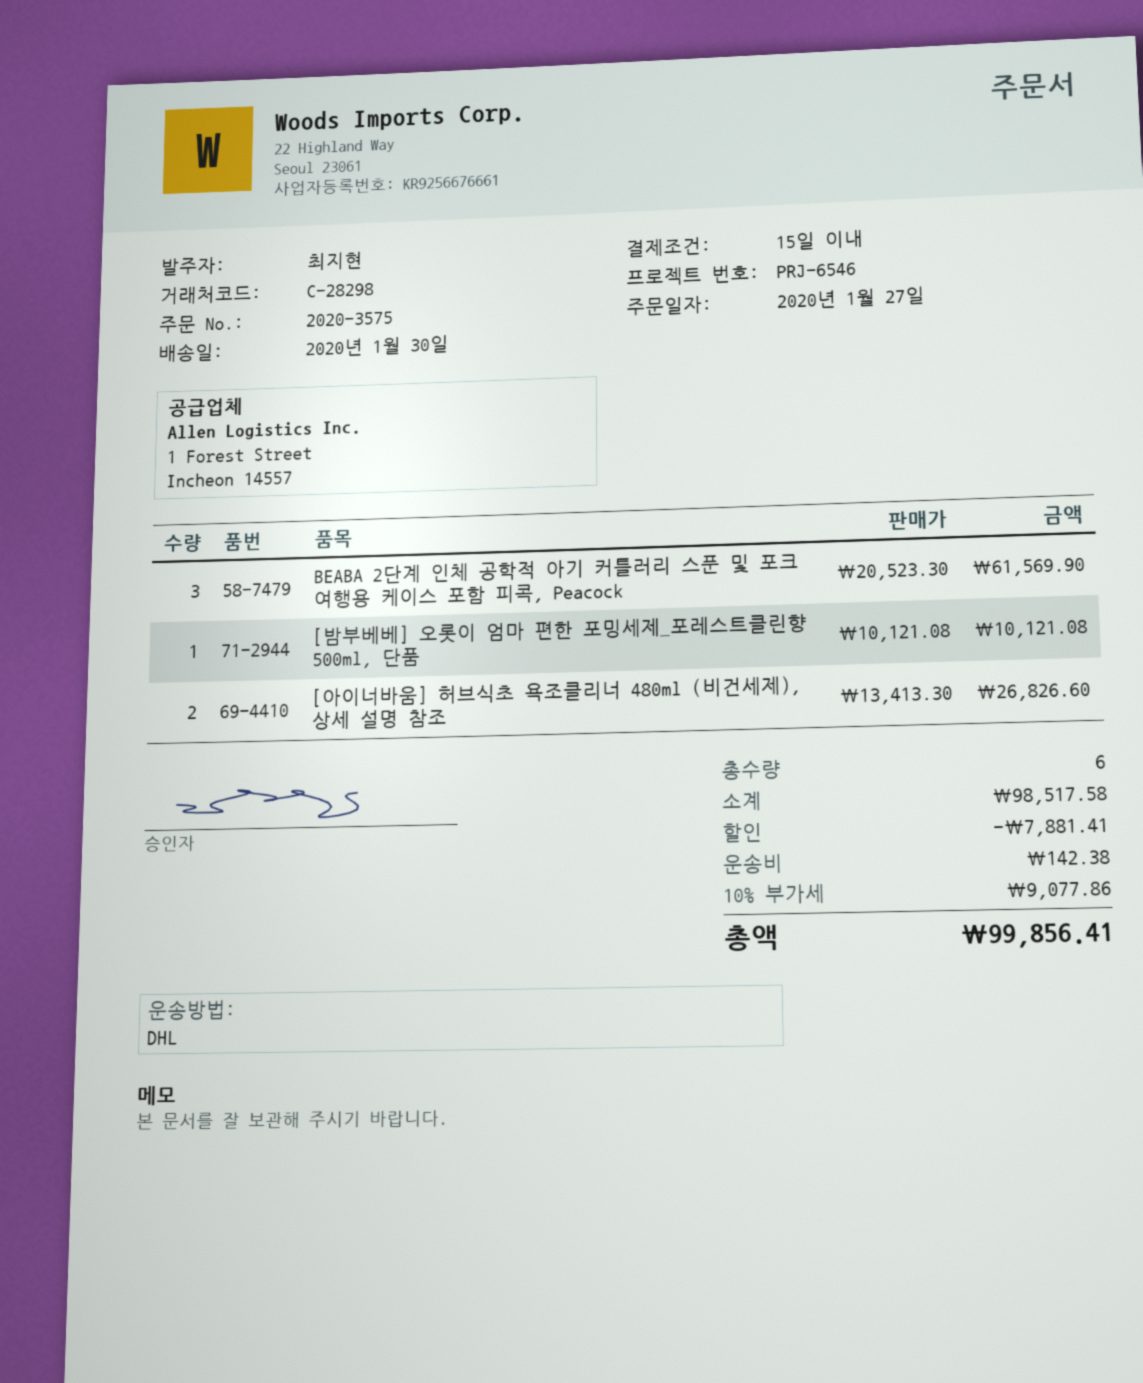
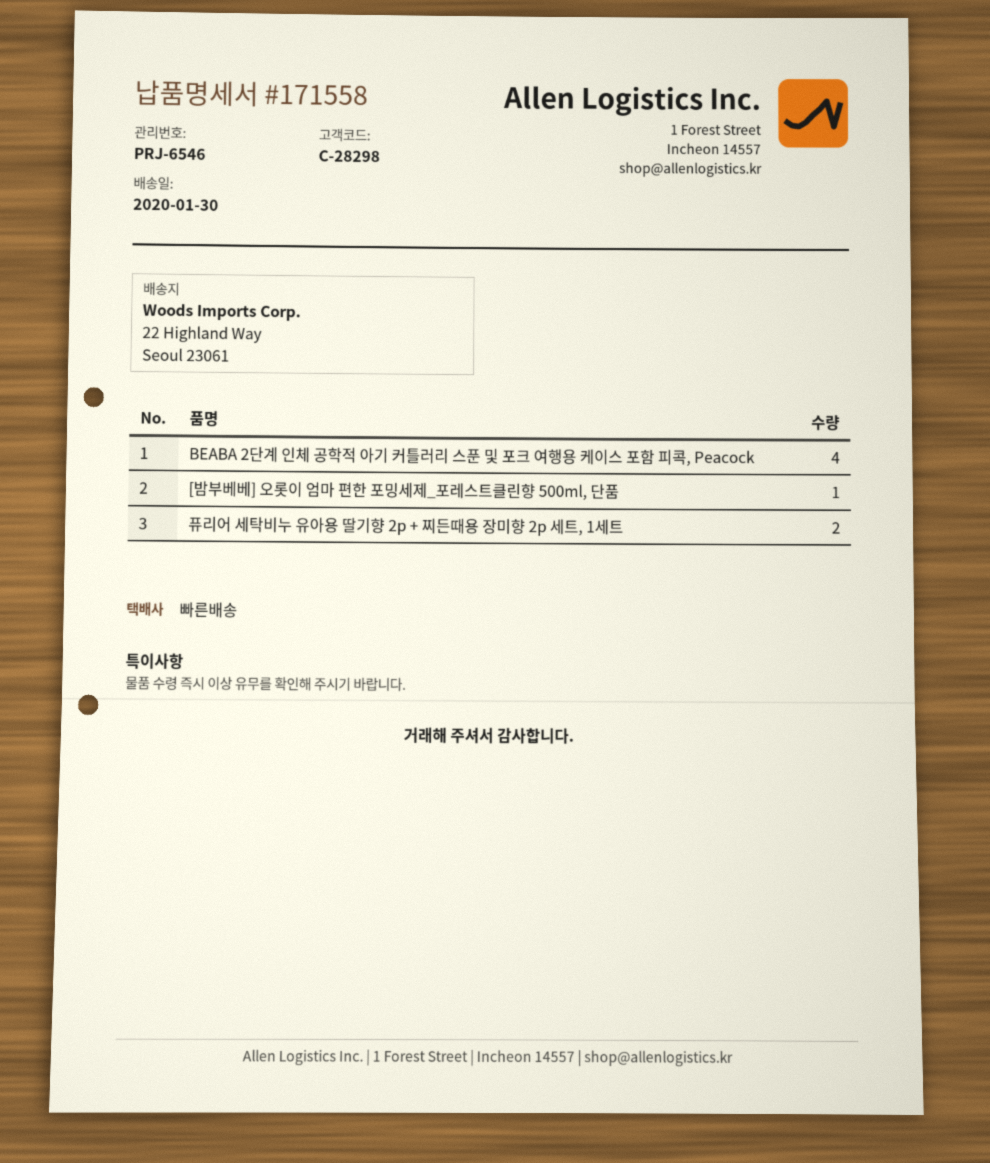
shipping method: DHL -> express
BEABA 2단계 인체 공학적 아기 커틀러리 스푼 및 포크 여행용 케이스 포함 피콕, Peacock: 3 -> 4
[아이너바움] 허브식초 욕조클리너 480ml (비건세제), 상세 설명 참조: 2 -> none
퓨리어 세탁비누 유아용 딸기향 2p + 찌든때용 장미향 2p 세트, 1세트: none -> 2

